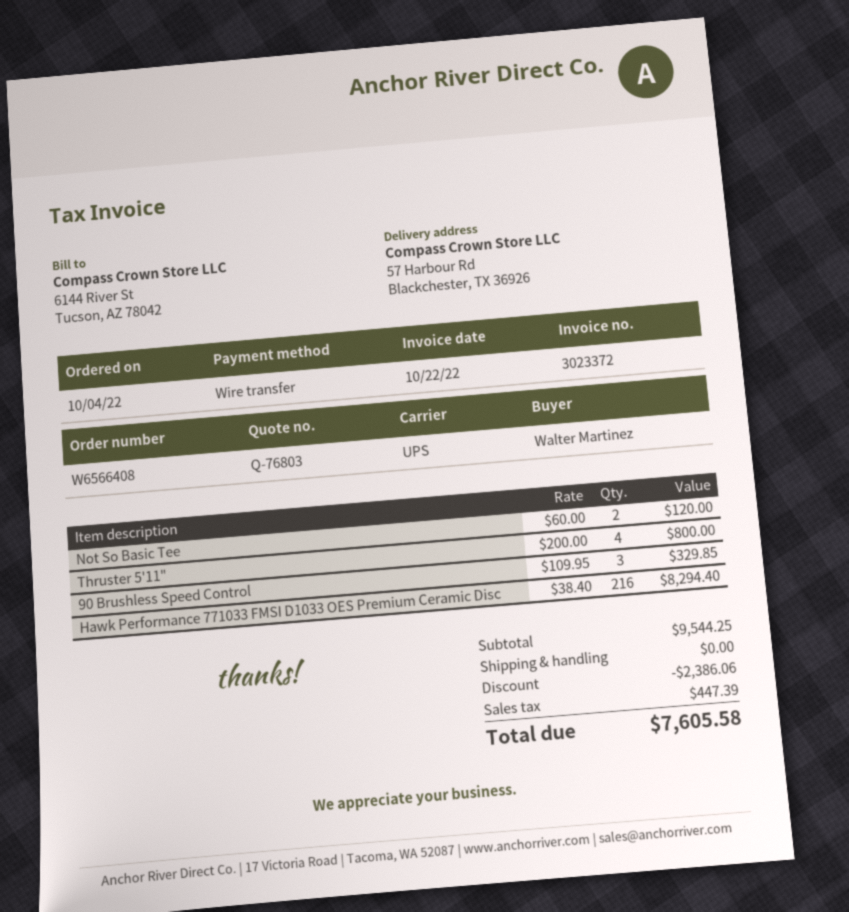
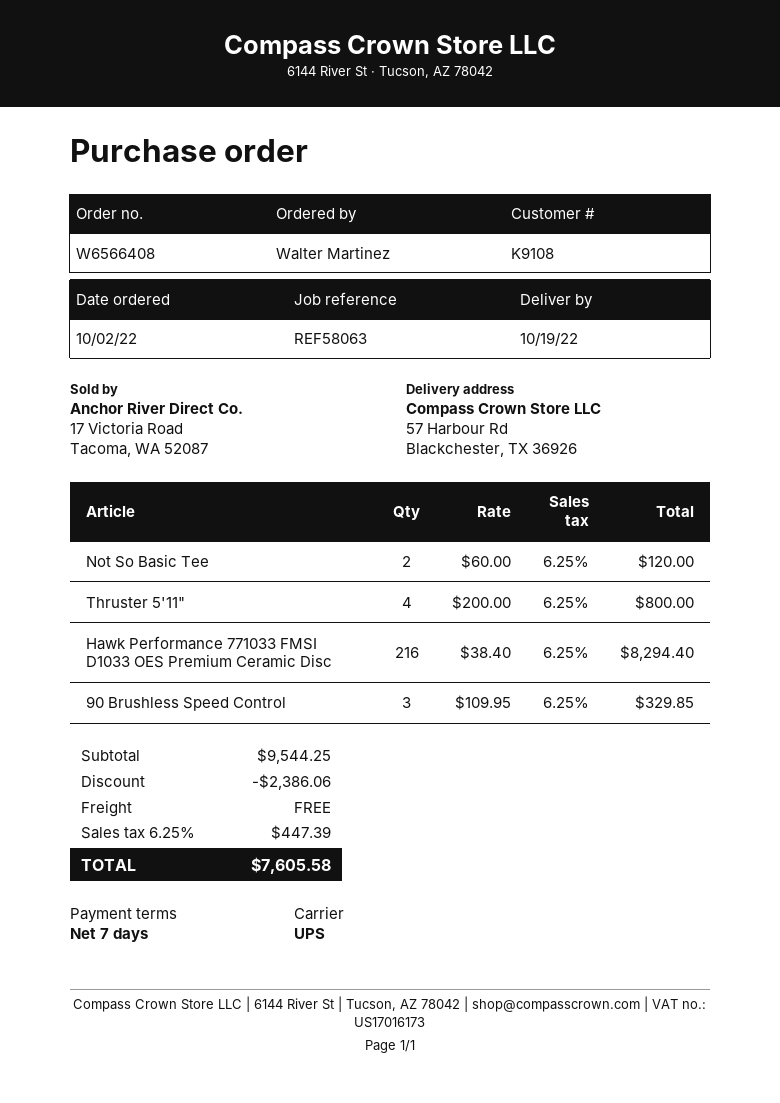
order date: 2022-10-04 -> 2022-10-02

